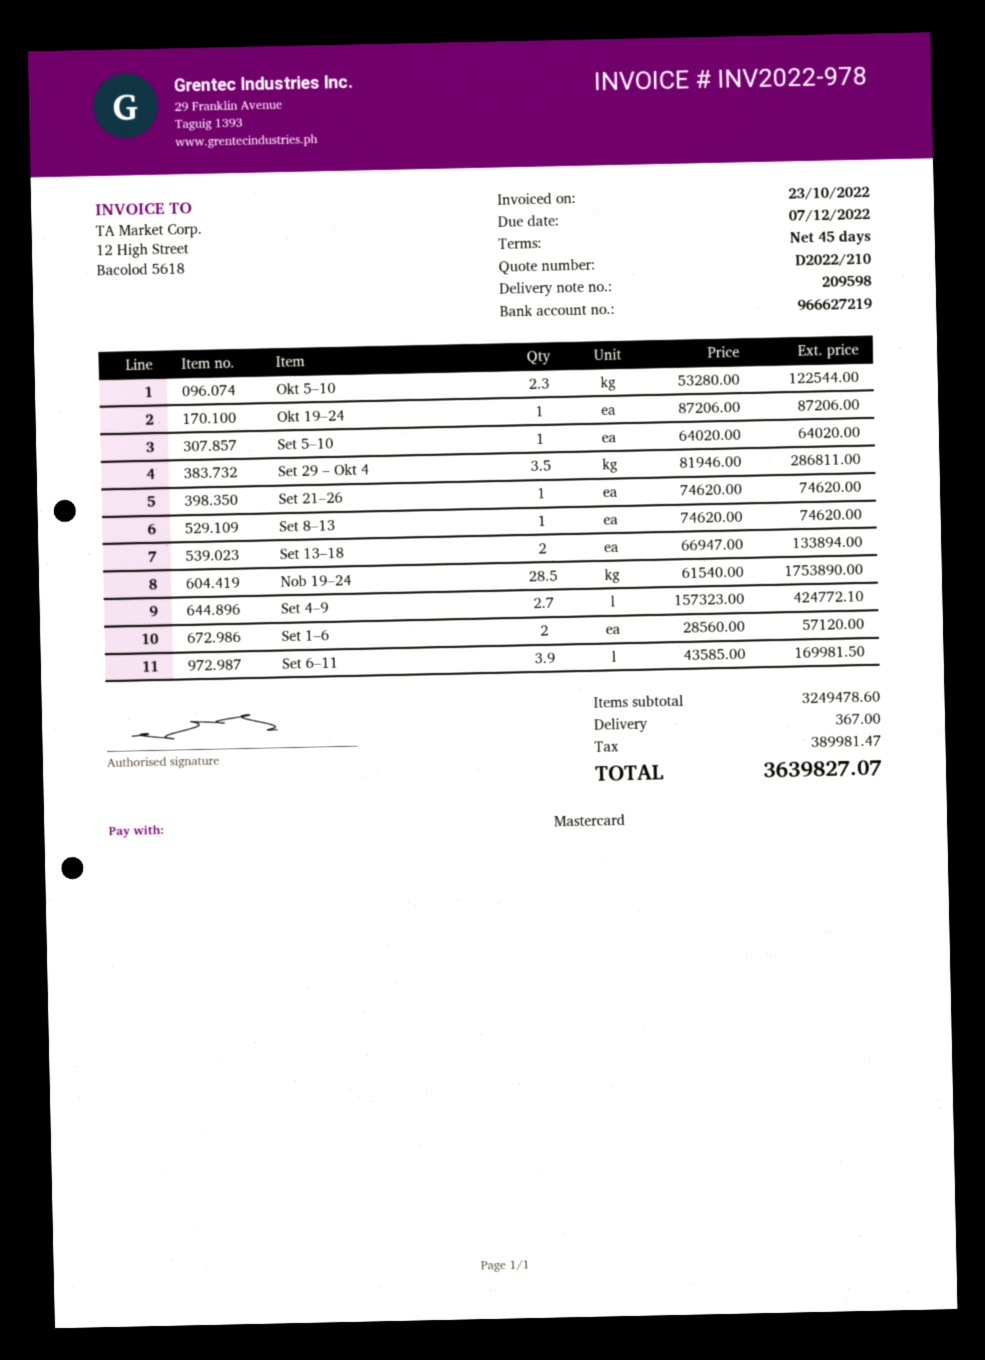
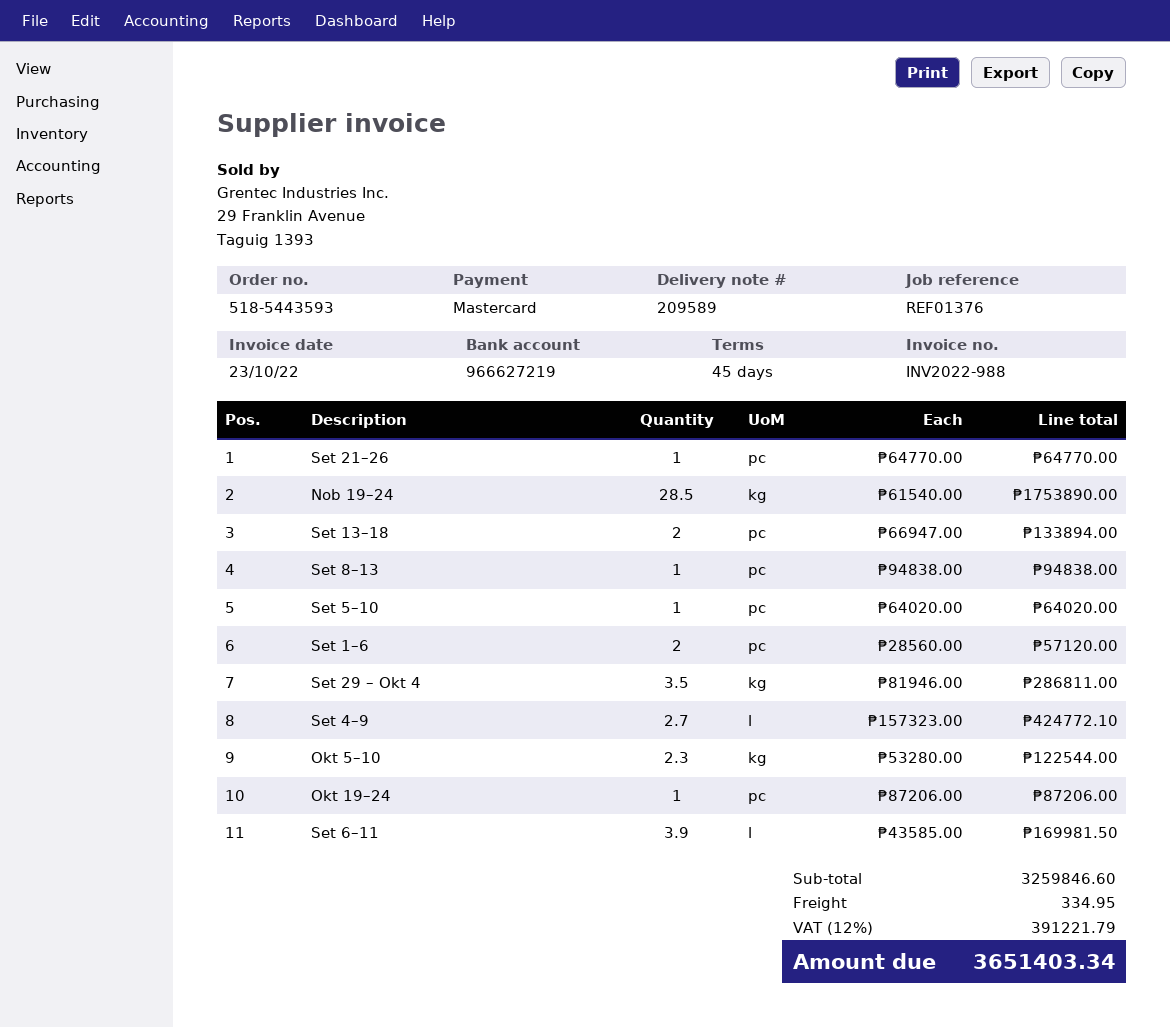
delivery note number: 209598 -> 209589
invoice number: INV2022-978 -> INV2022-988
Set 21–26: 1 x 74620.00 = 74620.00 -> 1 x 64770.00 = 64770.00
Set 8–13: 1 x 74620.00 = 74620.00 -> 1 x 94838.00 = 94838.00
subtotal: 3249478.60 -> 3259846.60
shipping: 367.00 -> 334.95
tax: 389981.47 -> 391221.79
total: 3639827.07 -> 3651403.34

